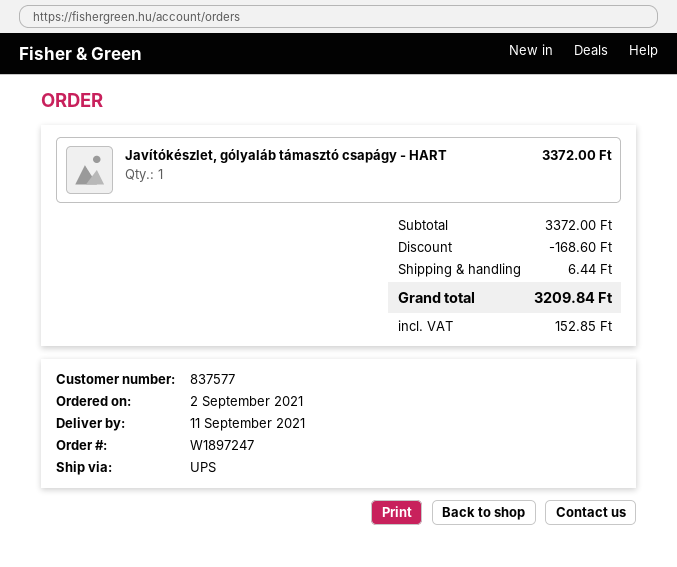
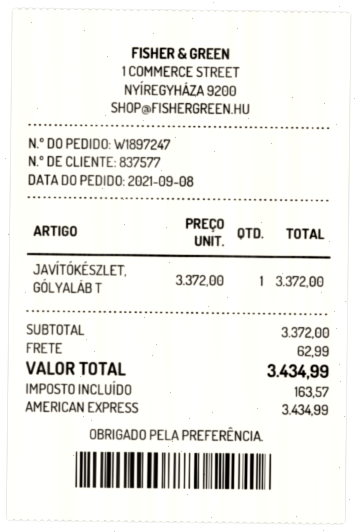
order date: 2021-09-02 -> 2021-09-08
discount: 168.60 -> none
shipping: 6.44 -> 62.99
tax: 152.85 -> 163.57
total: 3209.84 -> 3434.99

